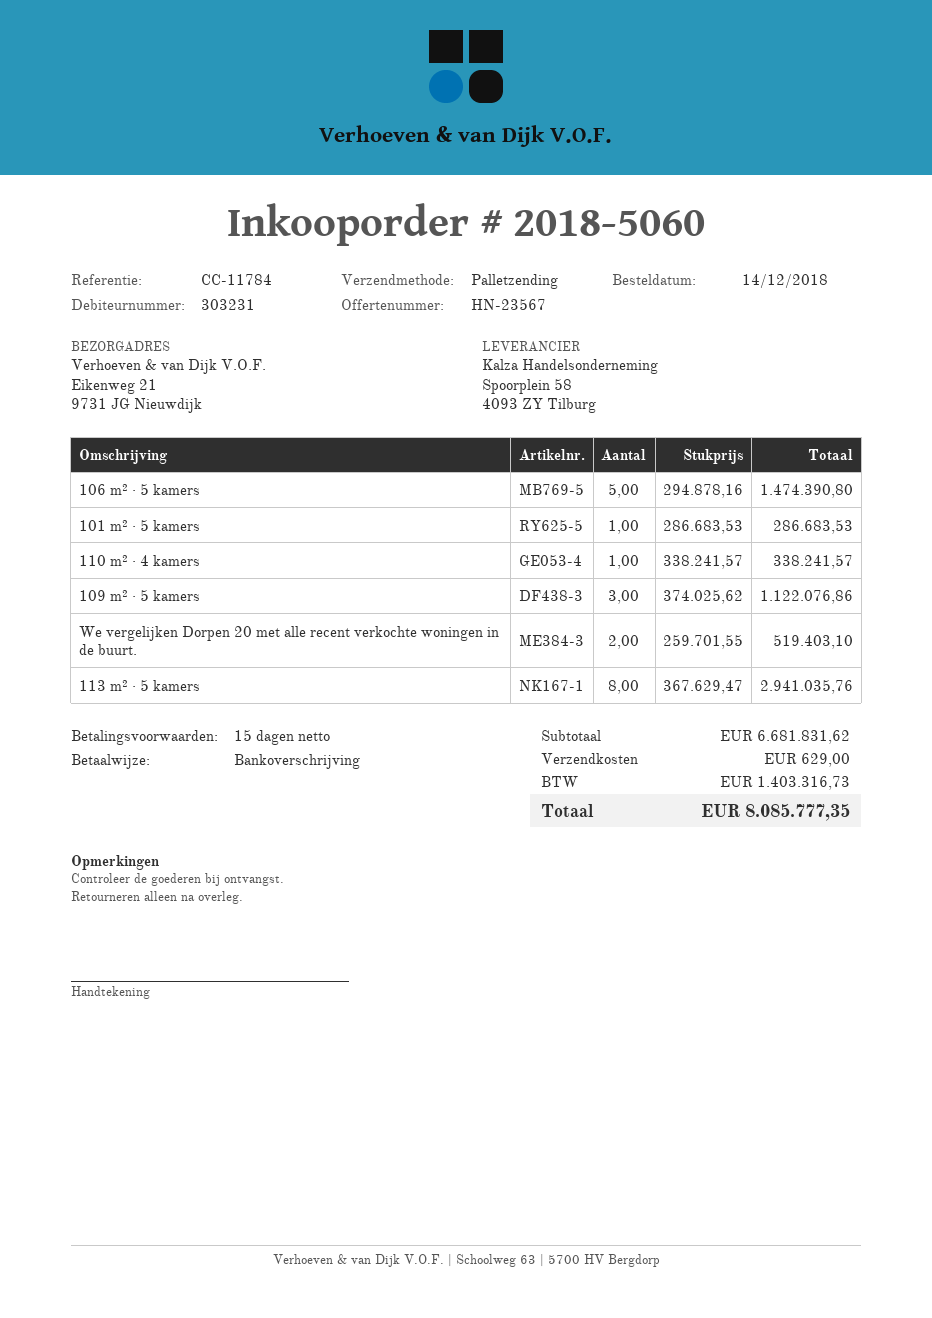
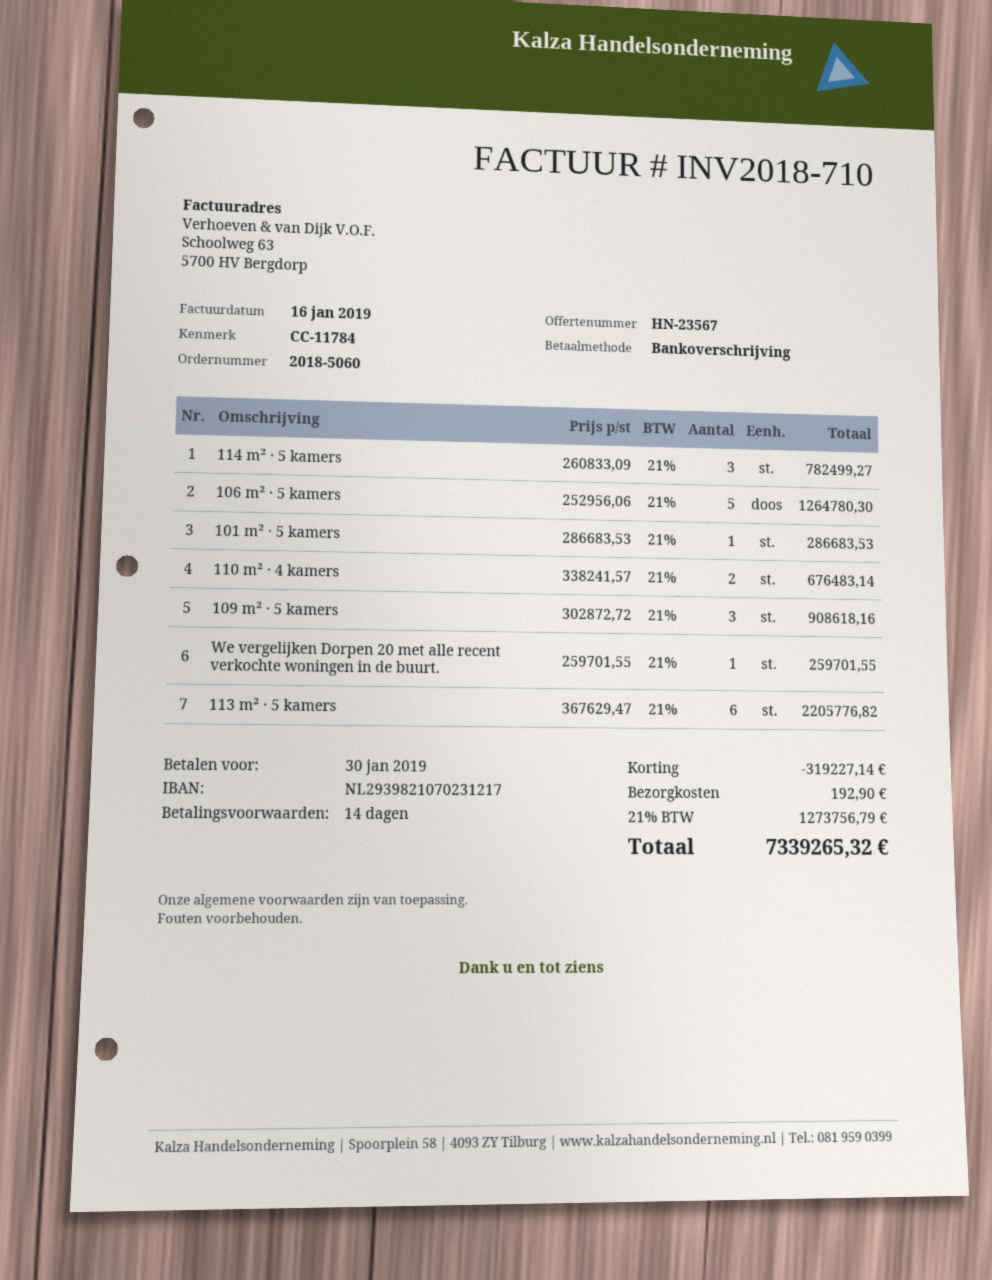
payment terms: 15 days -> 14 days
106 m² · 5 kamers: 5 x 294878.16 = 1474390.80 -> 5 x 252956.06 = 1264780.30
110 m² · 4 kamers: 1 x 338241.57 = 338241.57 -> 2 x 338241.57 = 676483.14
109 m² · 5 kamers: 3 x 374025.62 = 1122076.86 -> 3 x 302872.72 = 908618.16
We vergelijken Dorpen 20 met alle recent verkochte woningen in de buurt.: 2 x 259701.55 = 519403.10 -> 1 x 259701.55 = 259701.55
113 m² · 5 kamers: 8 x 367629.47 = 2941035.76 -> 6 x 367629.47 = 2205776.82
114 m² · 5 kamers: none -> 3 x 260833.09 = 782499.27
discount: none -> 319227.14
shipping: 629.00 -> 192.90
tax: 1403316.73 -> 1273756.79
total: 8085777.35 -> 7339265.32

